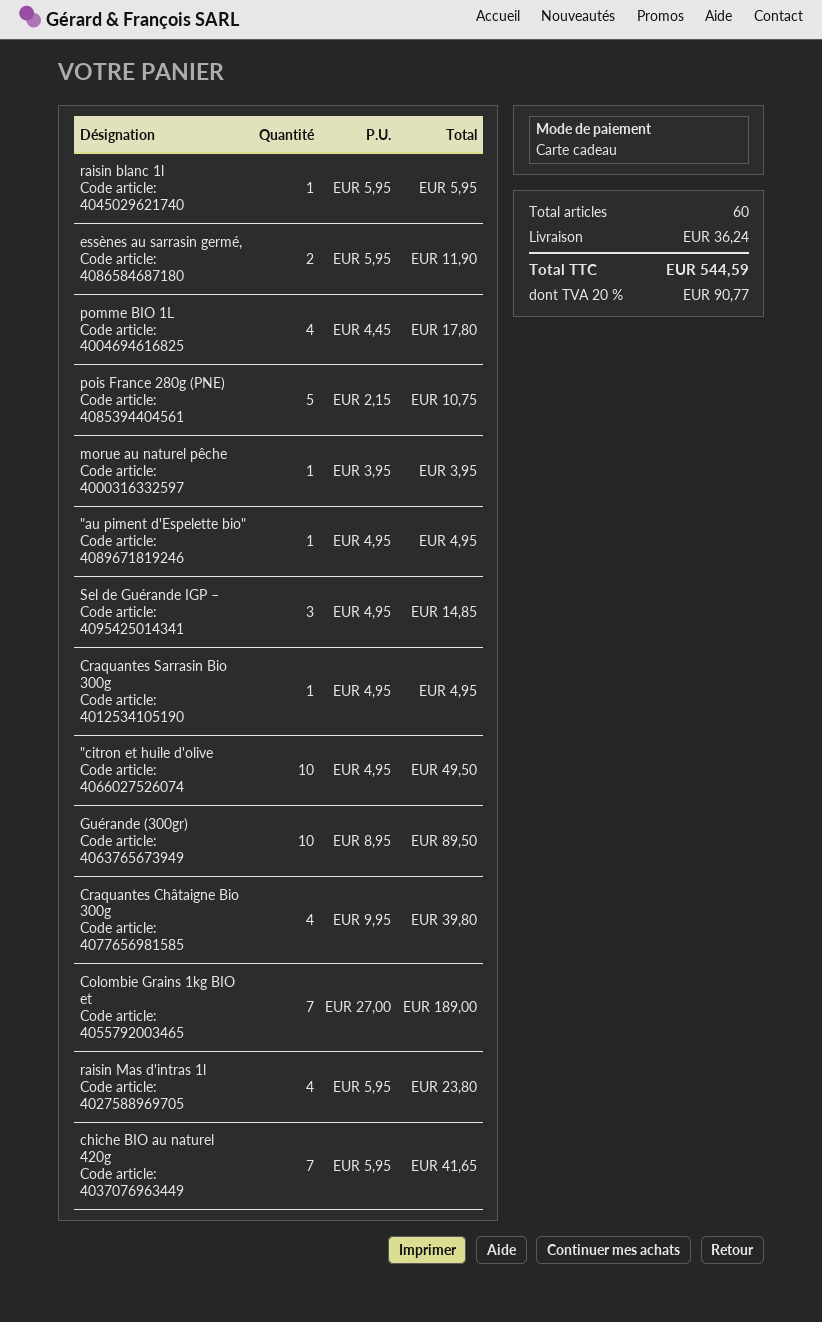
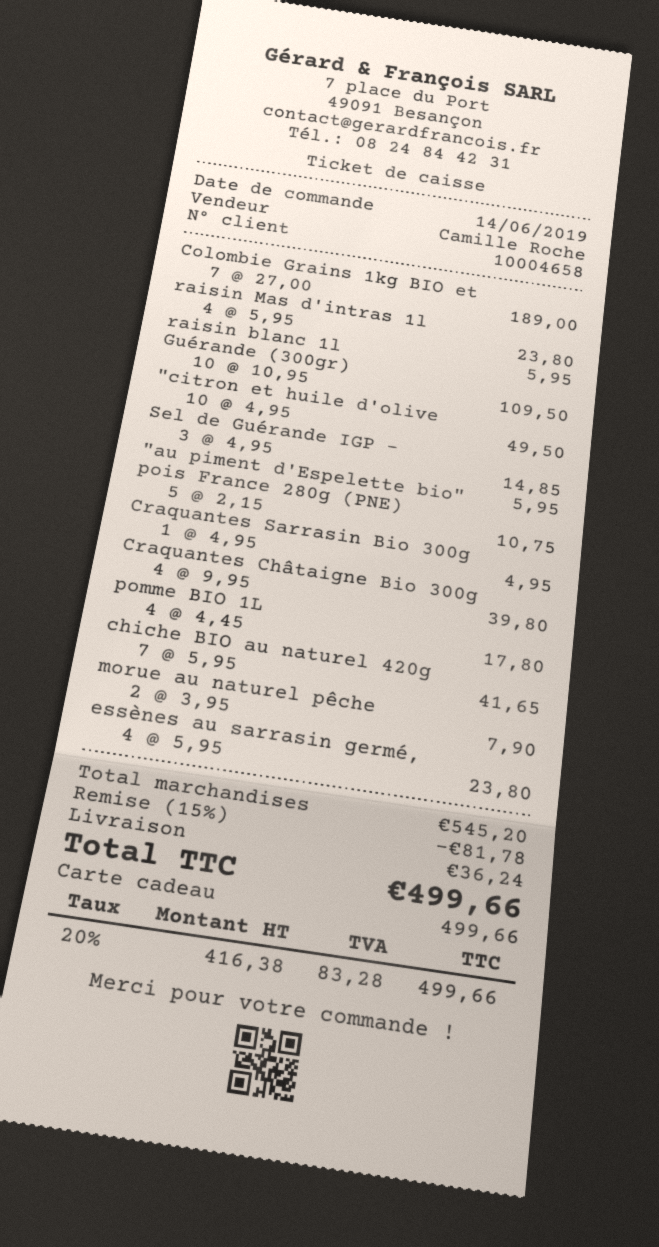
essènes au sarrasin germé,: 2 x 5.95 = 11.90 -> 4 x 5.95 = 23.80
morue au naturel pêche: 1 x 3.95 = 3.95 -> 2 x 3.95 = 7.90
"au piment d'Espelette bio": 1 x 4.95 = 4.95 -> 1 x 5.95 = 5.95
Guérande (300gr): 10 x 8.95 = 89.50 -> 10 x 10.95 = 109.50
discount: none -> 15% = 81.78
tax: 20% = 90.77 -> 20% = 83.28
total: 544.59 -> 499.66

